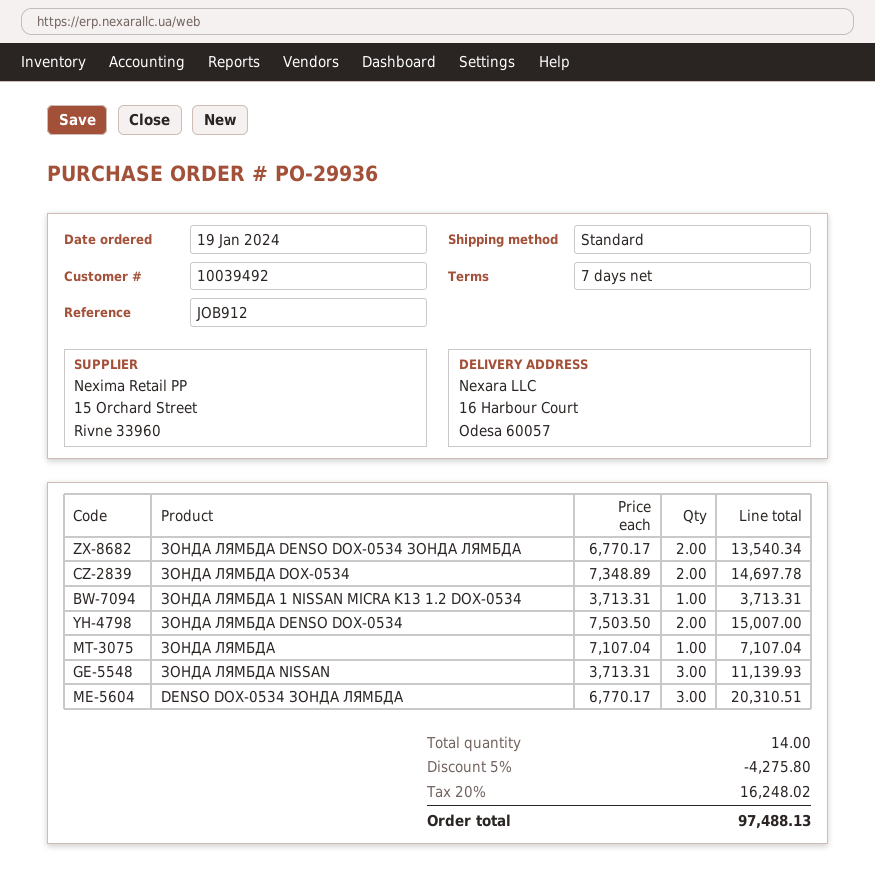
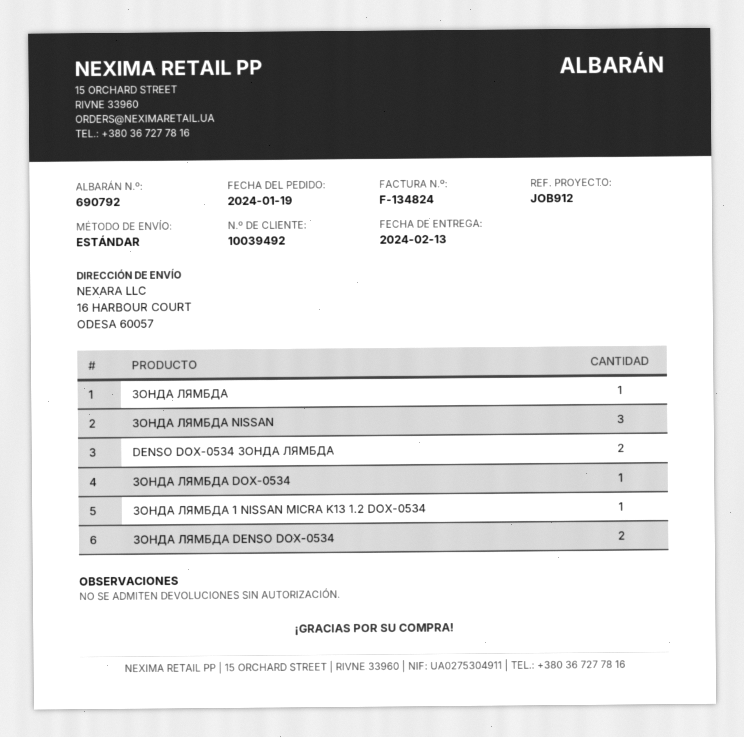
ЗОНДА ЛЯМБДА DENSO DOX-0534 ЗОНДА ЛЯМБДА: 2 -> none
ЗОНДА ЛЯМБДА DOX-0534: 2 -> 1
DENSO DOX-0534 ЗОНДА ЛЯМБДА: 3 -> 2

